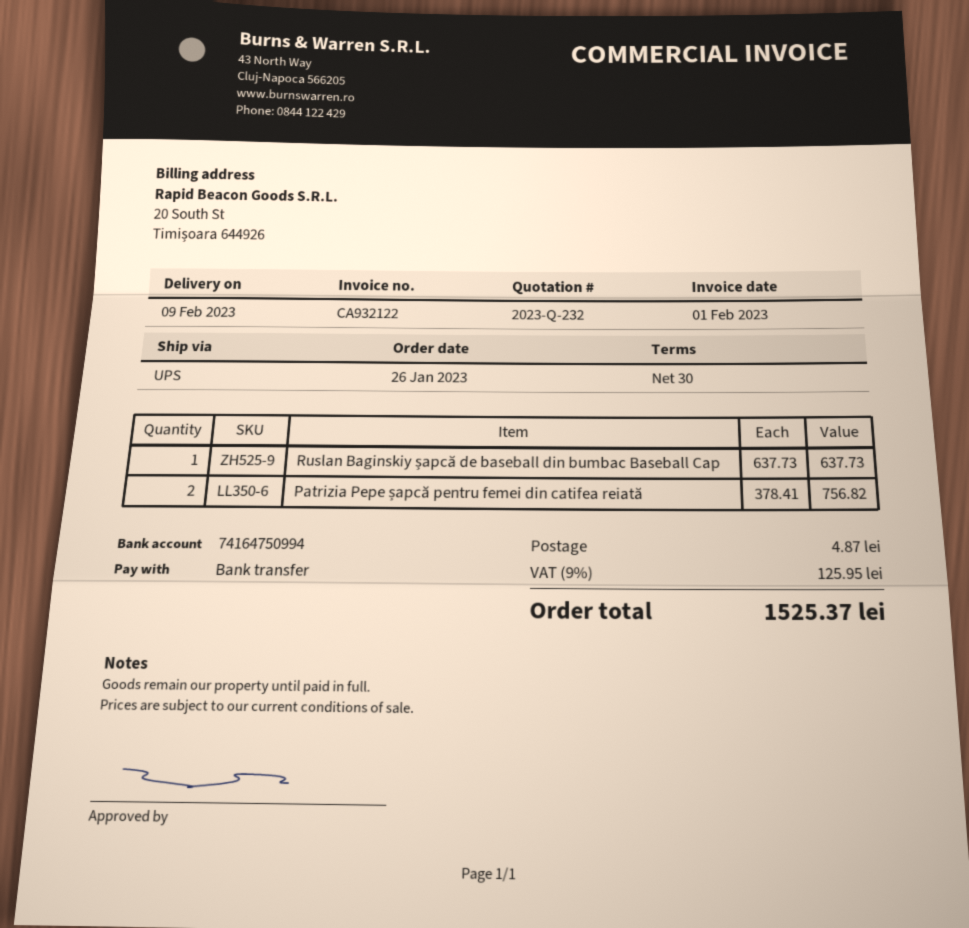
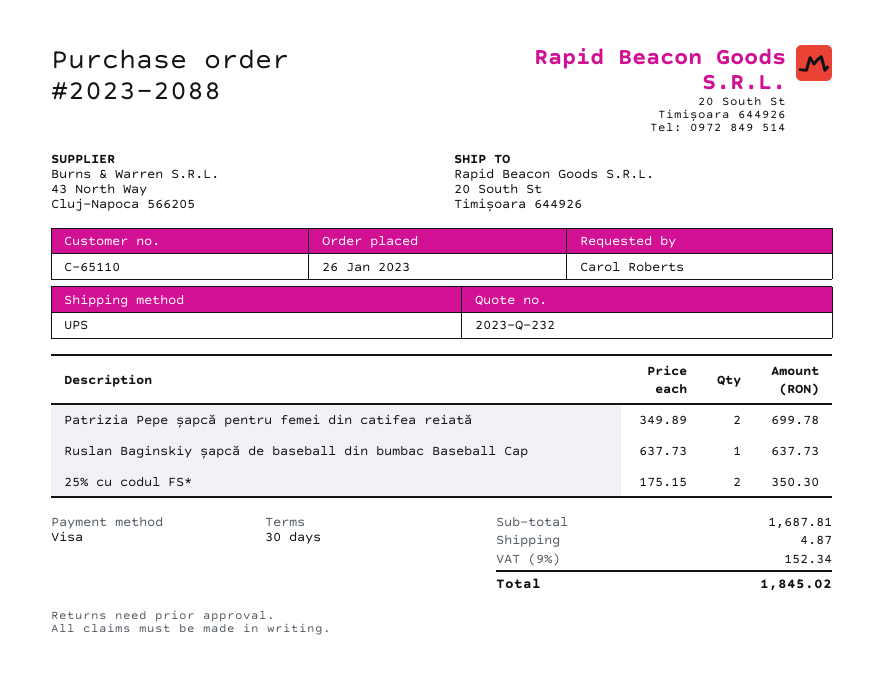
payment method: bank transfer -> Visa
Patrizia Pepe șapcă pentru femei din catifea reiată: 2 x 378.41 = 756.82 -> 2 x 349.89 = 699.78
25% cu codul FS*: none -> 2 x 175.15 = 350.30
tax: 9% = 125.95 -> 9% = 152.34
total: 1525.37 -> 1845.02

